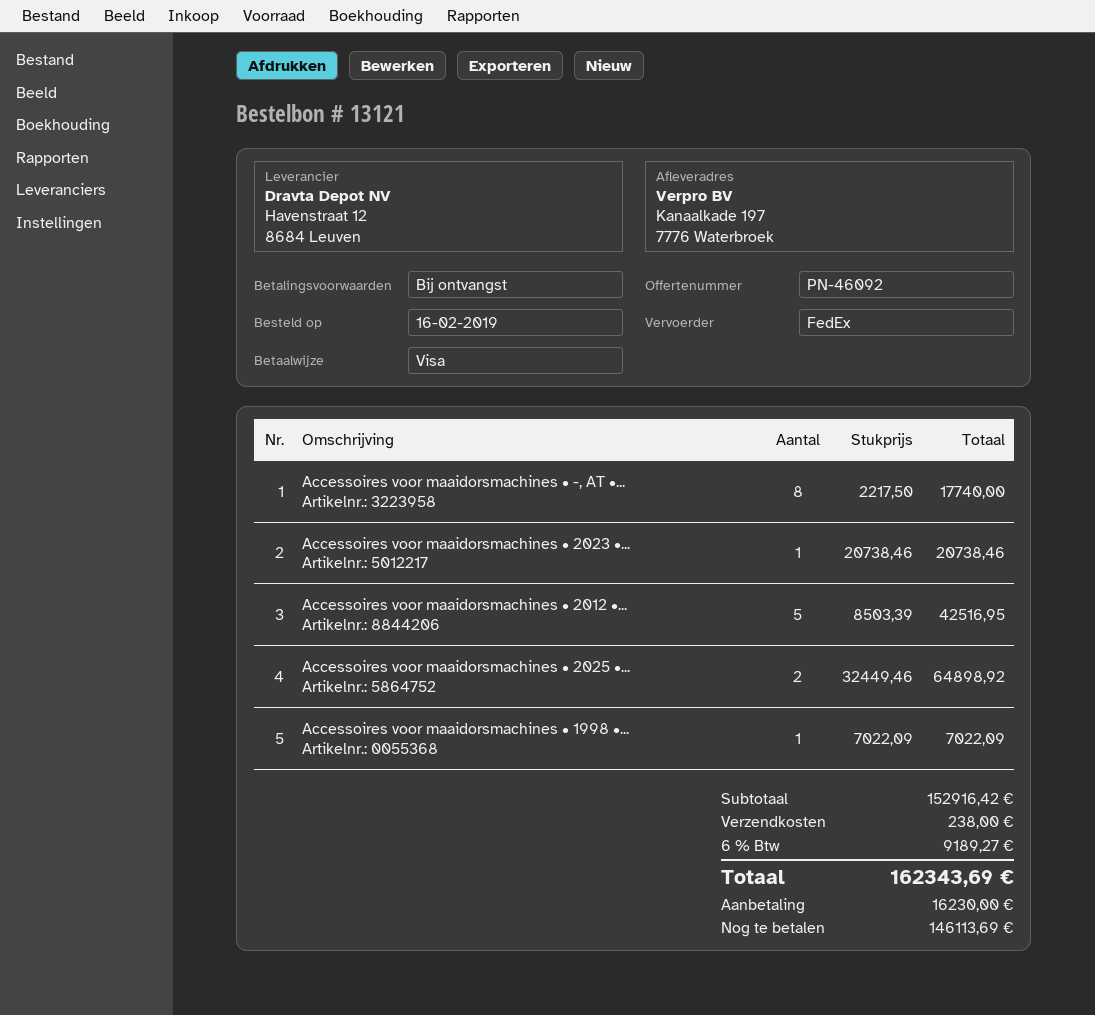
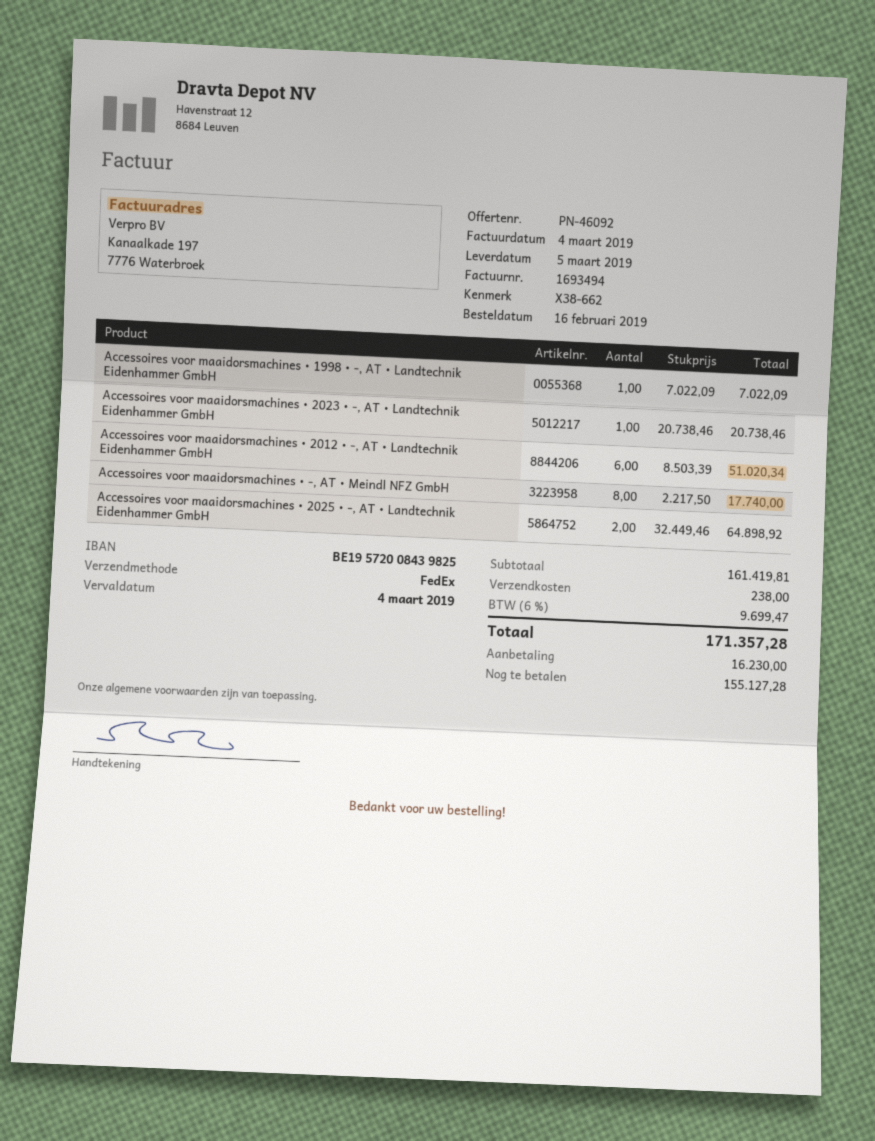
Accessoires voor maaidorsmachines • 2012 •...: 5 x 8503.39 = 42516.95 -> 6 x 8503.39 = 51020.34
subtotal: 152916.42 -> 161419.81
tax: 6% = 9189.27 -> 6% = 9699.47
total: 162343.69 -> 171357.28
balance: 146113.69 -> 155127.28

